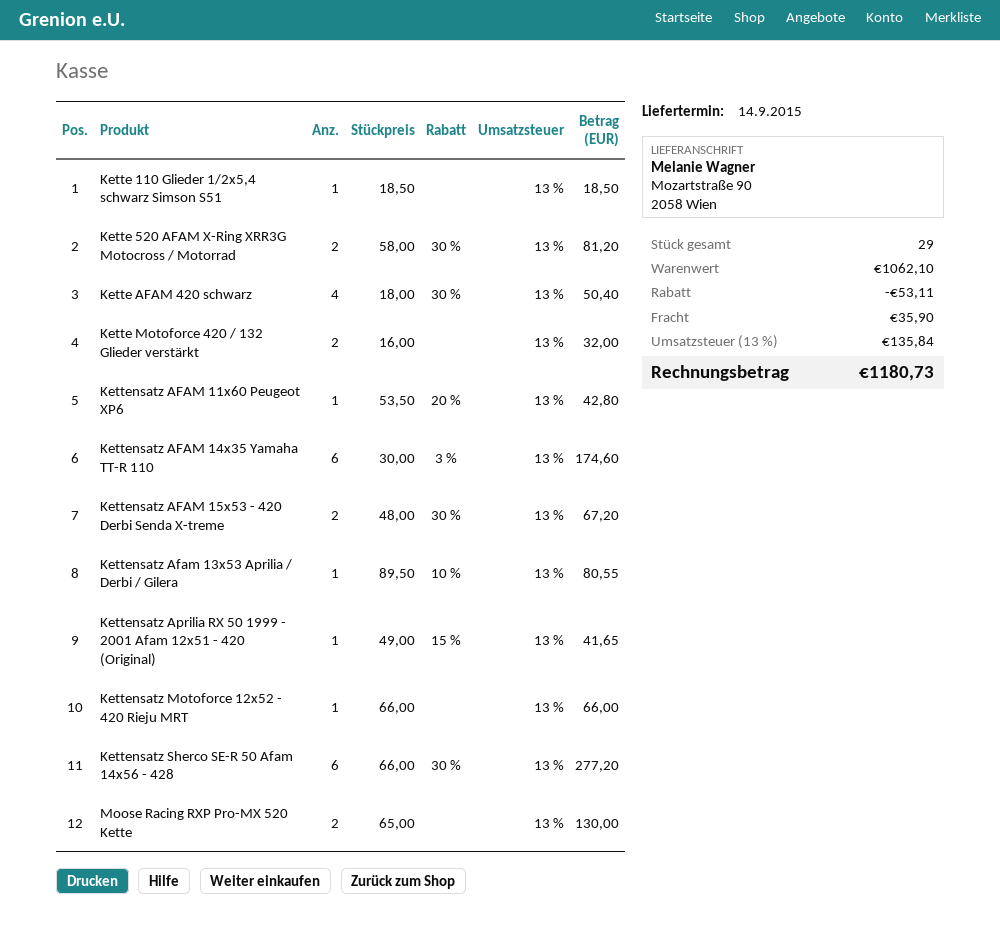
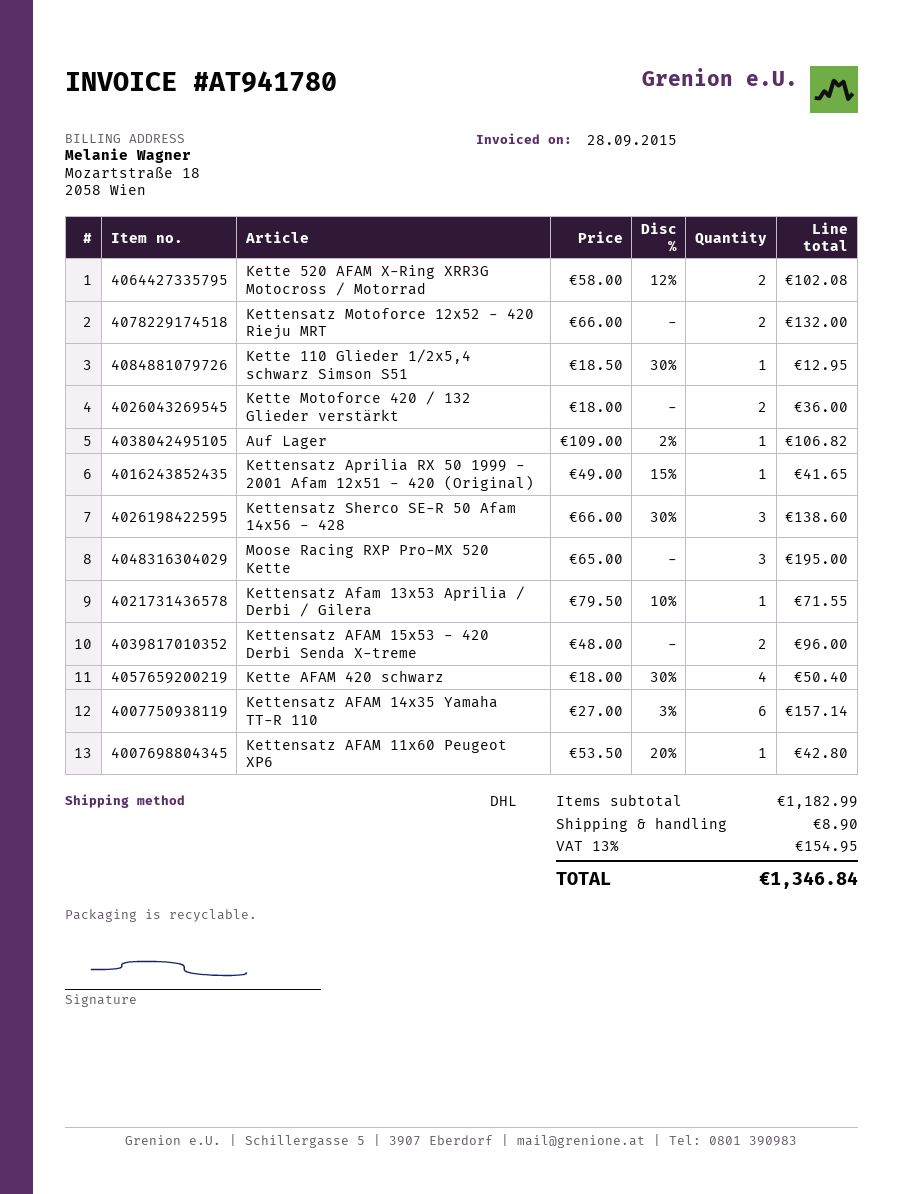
Kette 110 Glieder 1/2x5,4 schwarz Simson S51: 1 x 18.50 = 18.50 -> 1 x 18.50 - 30% = 12.95
Kette 520 AFAM X-Ring XRR3G Motocross / Motorrad: 2 x 58.00 - 30% = 81.20 -> 2 x 58.00 - 12% = 102.08
Kette Motoforce 420 / 132 Glieder verstärkt: 2 x 16.00 = 32.00 -> 2 x 18.00 = 36.00
Kettensatz AFAM 14x35 Yamaha TT-R 110: 6 x 30.00 - 3% = 174.60 -> 6 x 27.00 - 3% = 157.14
Kettensatz AFAM 15x53 - 420 Derbi Senda X-treme: 2 x 48.00 - 30% = 67.20 -> 2 x 48.00 = 96.00
Kettensatz Afam 13x53 Aprilia / Derbi / Gilera: 1 x 89.50 - 10% = 80.55 -> 1 x 79.50 - 10% = 71.55
Kettensatz Motoforce 12x52 - 420 Rieju MRT: 1 x 66.00 = 66.00 -> 2 x 66.00 = 132.00
Kettensatz Sherco SE-R 50 Afam 14x56 - 428: 6 x 66.00 - 30% = 277.20 -> 3 x 66.00 - 30% = 138.60
Moose Racing RXP Pro-MX 520 Kette: 2 x 65.00 = 130.00 -> 3 x 65.00 = 195.00
Auf Lager: none -> 1 x 109.00 - 2% = 106.82
subtotal: 1062.10 -> 1182.99
discount: 53.11 -> none
shipping: 35.90 -> 8.90
tax: 13% = 135.84 -> 13% = 154.95
total: 1180.73 -> 1346.84

